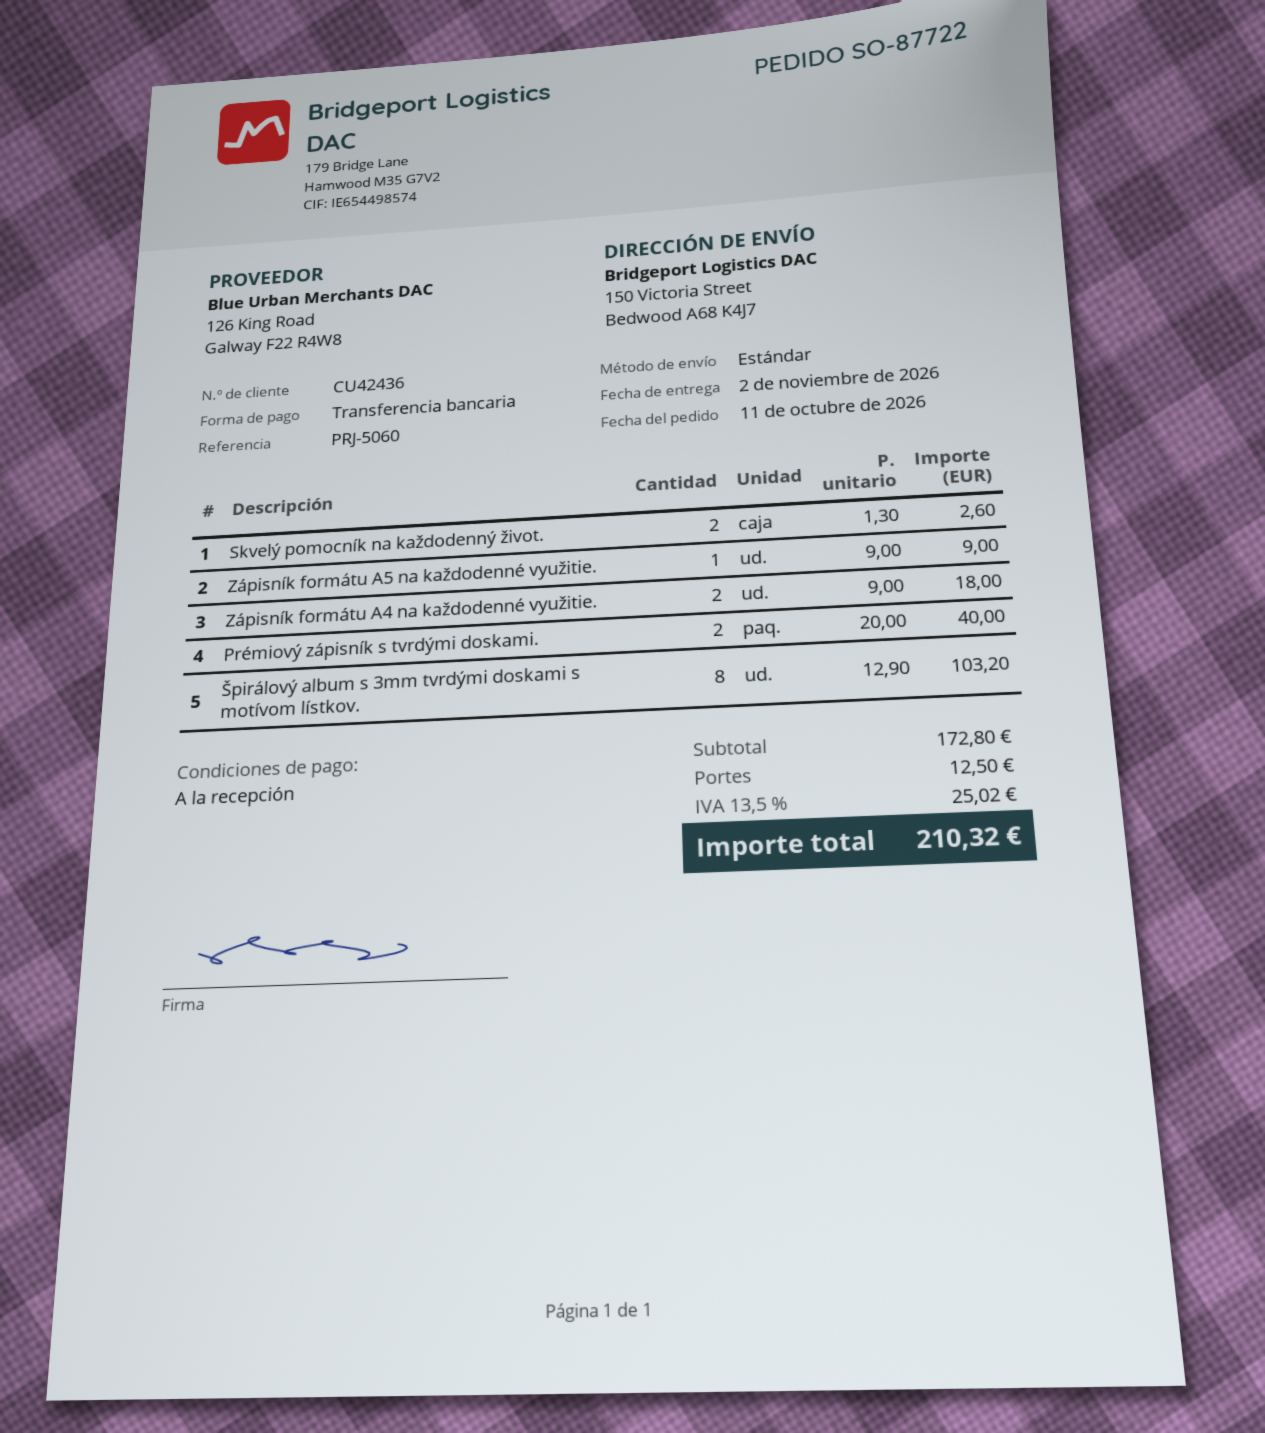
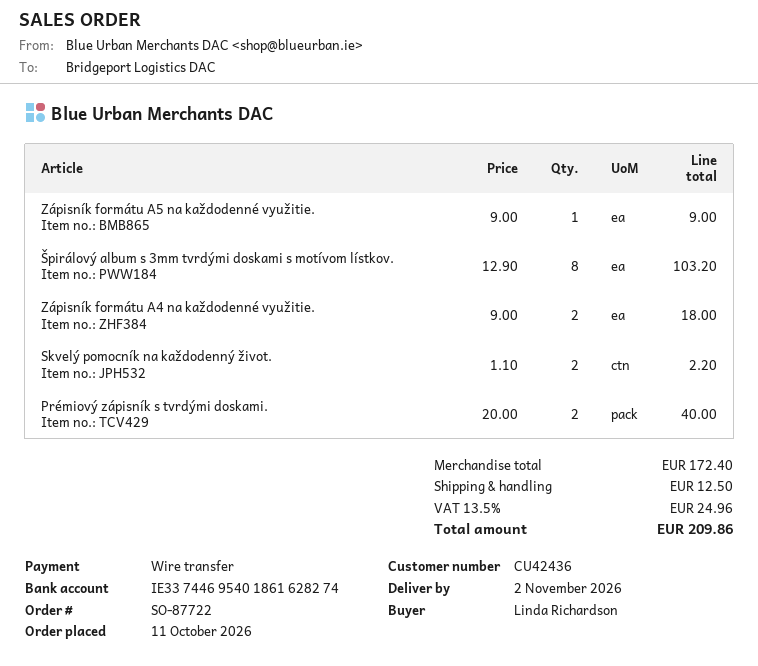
Skvelý pomocník na každodenný život.: 2 x 1.30 = 2.60 -> 2 x 1.10 = 2.20
subtotal: 172.80 -> 172.40
tax: 13.5% = 25.02 -> 13.5% = 24.96
total: 210.32 -> 209.86

